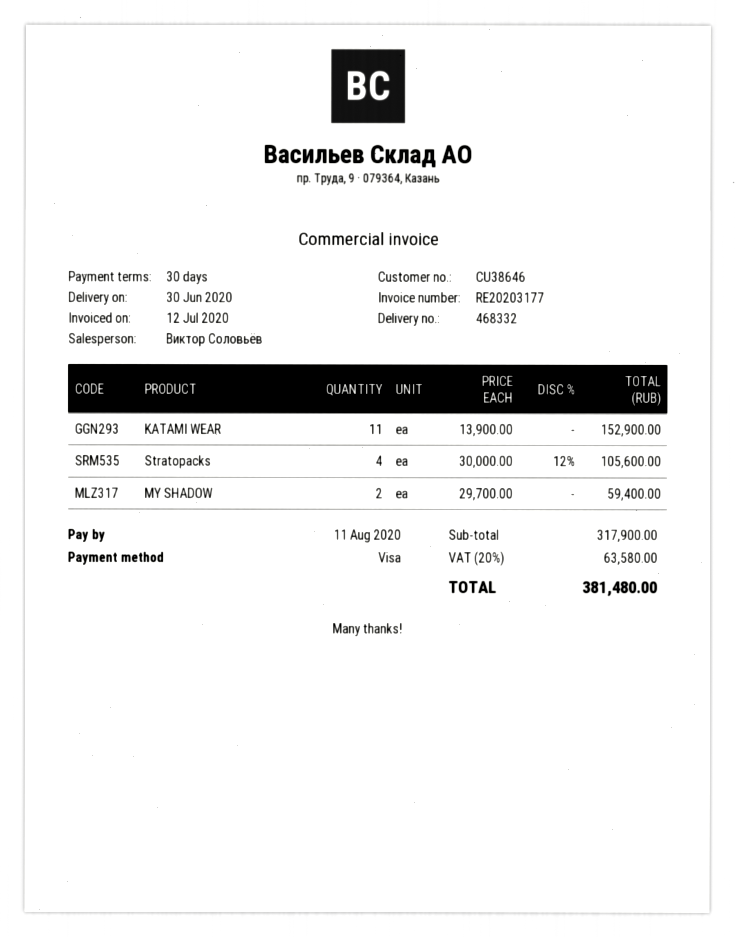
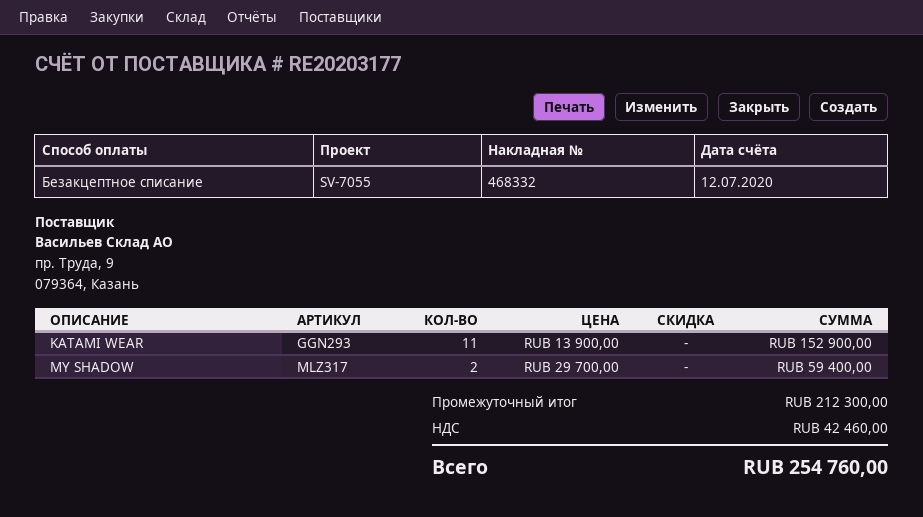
payment method: Visa -> direct debit
Stratopacks: 4 x 30000.00 - 12% = 105600.00 -> none
subtotal: 317900.00 -> 212300.00
tax: 63580.00 -> 42460.00
total: 381480.00 -> 254760.00

